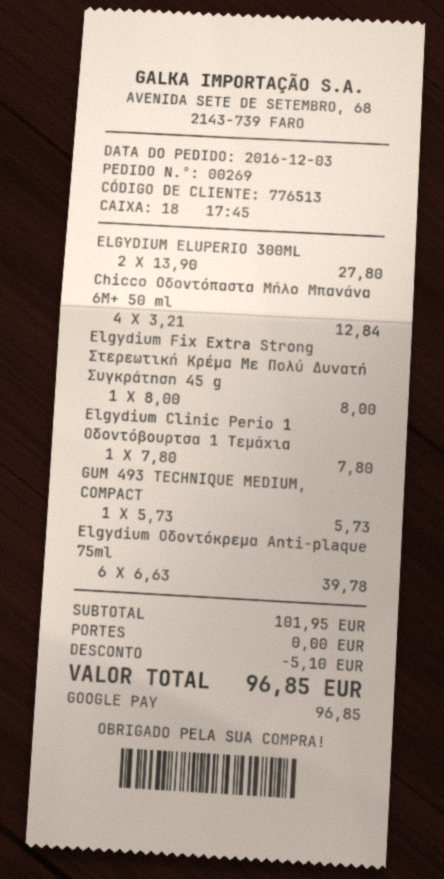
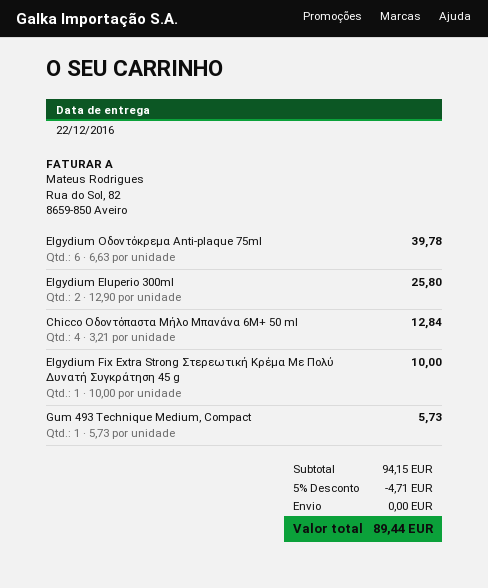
ELGYDIUM ELUPERIO 300ML: 2 x 13.90 = 27.80 -> 2 x 12.90 = 25.80
Elgydium Fix Extra Strong Στερεωτική Κρέμα Με Πολύ Δυνατή Συγκράτηση 45 g: 1 x 8.00 = 8.00 -> 1 x 10.00 = 10.00
Elgydium Clinic Perio 1 Οδοντόβουρτσα 1 Τεμάχια: 1 x 7.80 = 7.80 -> none
subtotal: 101.95 -> 94.15
discount: 5.10 -> 4.71
total: 96.85 -> 89.44

